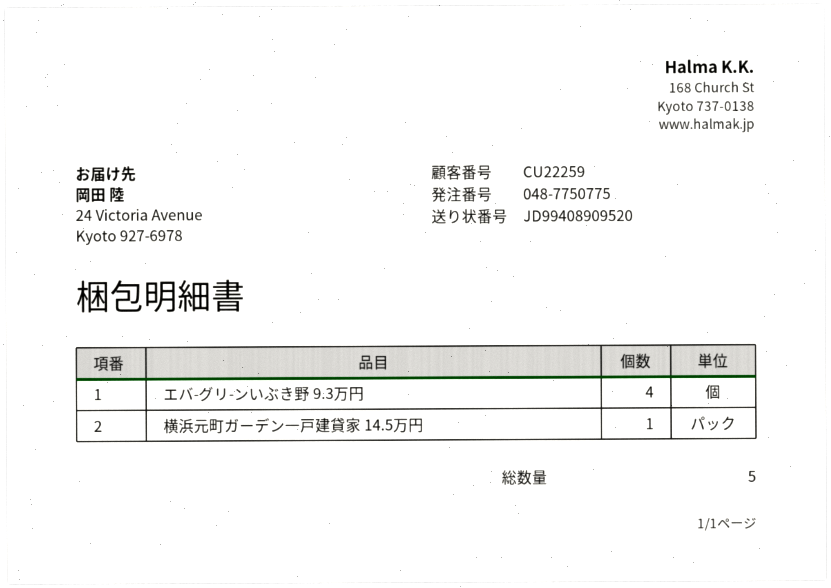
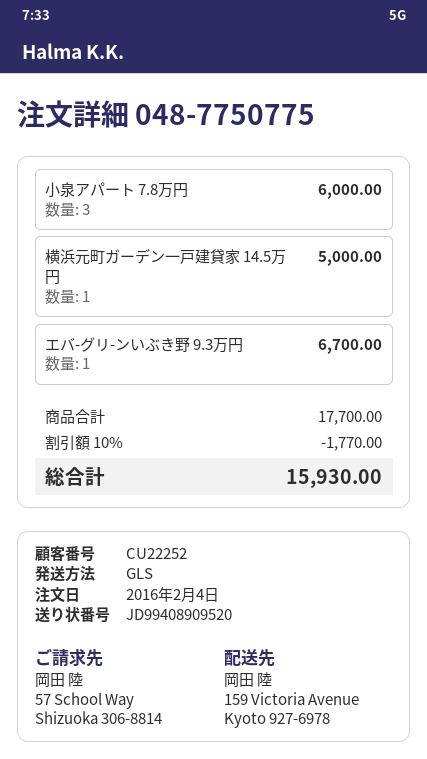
customer number: CU22259 -> CU22252
ship to: 24 Victoria Avenue, Kyoto 927-6978 -> 159 Victoria Avenue, Kyoto 927-6978
エバ-グリ-ンいぶき野 9.3万円: 4 -> 1
小泉アパート 7.8万円: none -> 3

